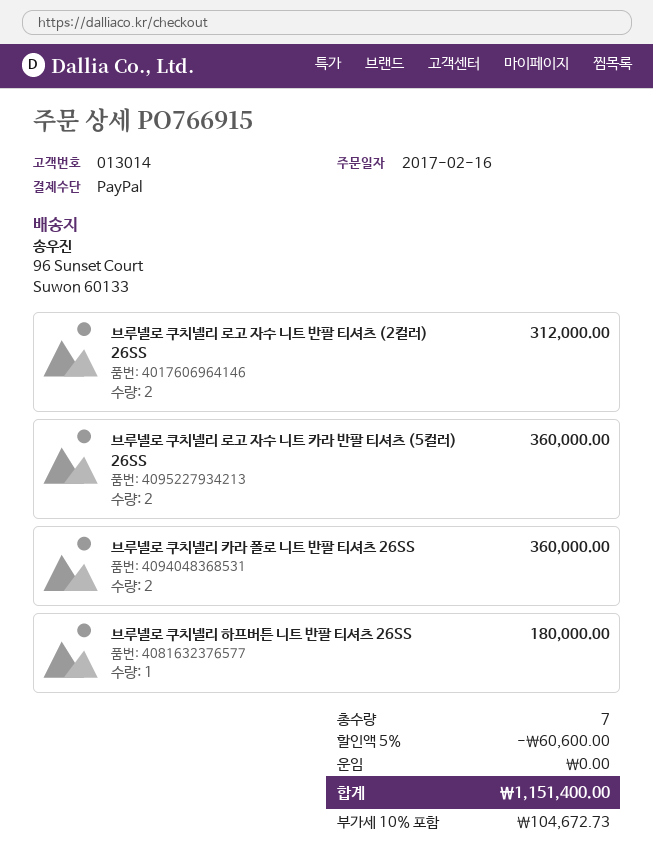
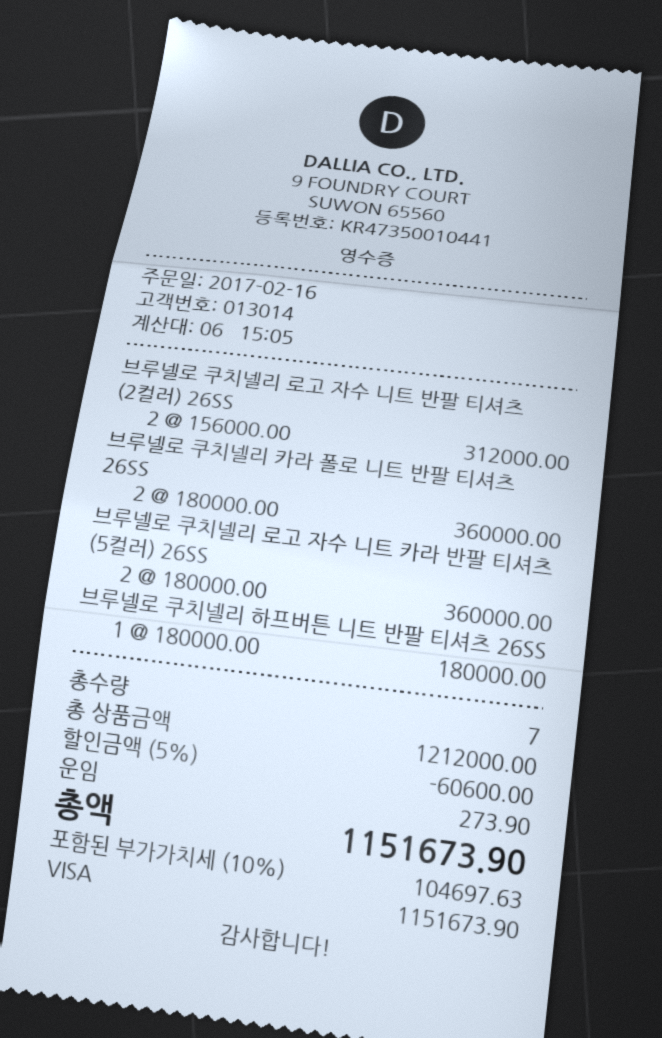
payment method: PayPal -> Visa
shipping: 0.00 -> 273.90
tax: 10% = 104672.73 -> 10% = 104697.63
total: 1151400.00 -> 1151673.90

